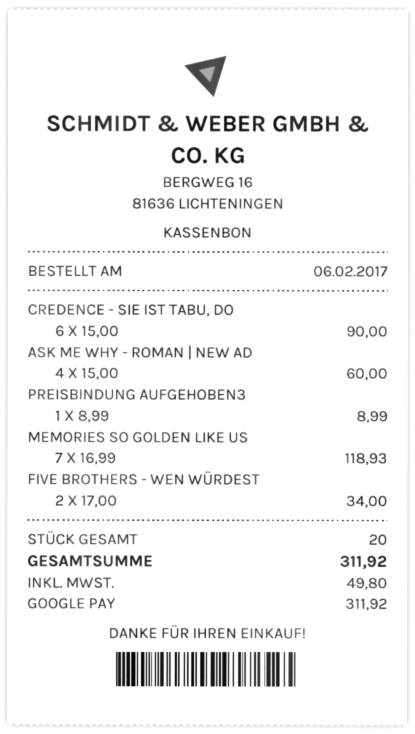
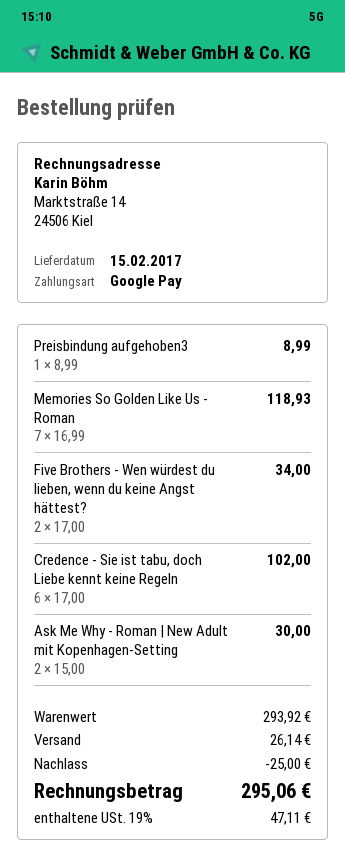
CREDENCE - SIE IST TABU, DO: 6 x 15.00 = 90.00 -> 6 x 17.00 = 102.00
ASK ME WHY - ROMAN | NEW AD: 4 x 15.00 = 60.00 -> 2 x 15.00 = 30.00
discount: none -> 25.00
shipping: none -> 26.14
tax: 49.80 -> 47.11
total: 311.92 -> 295.06

